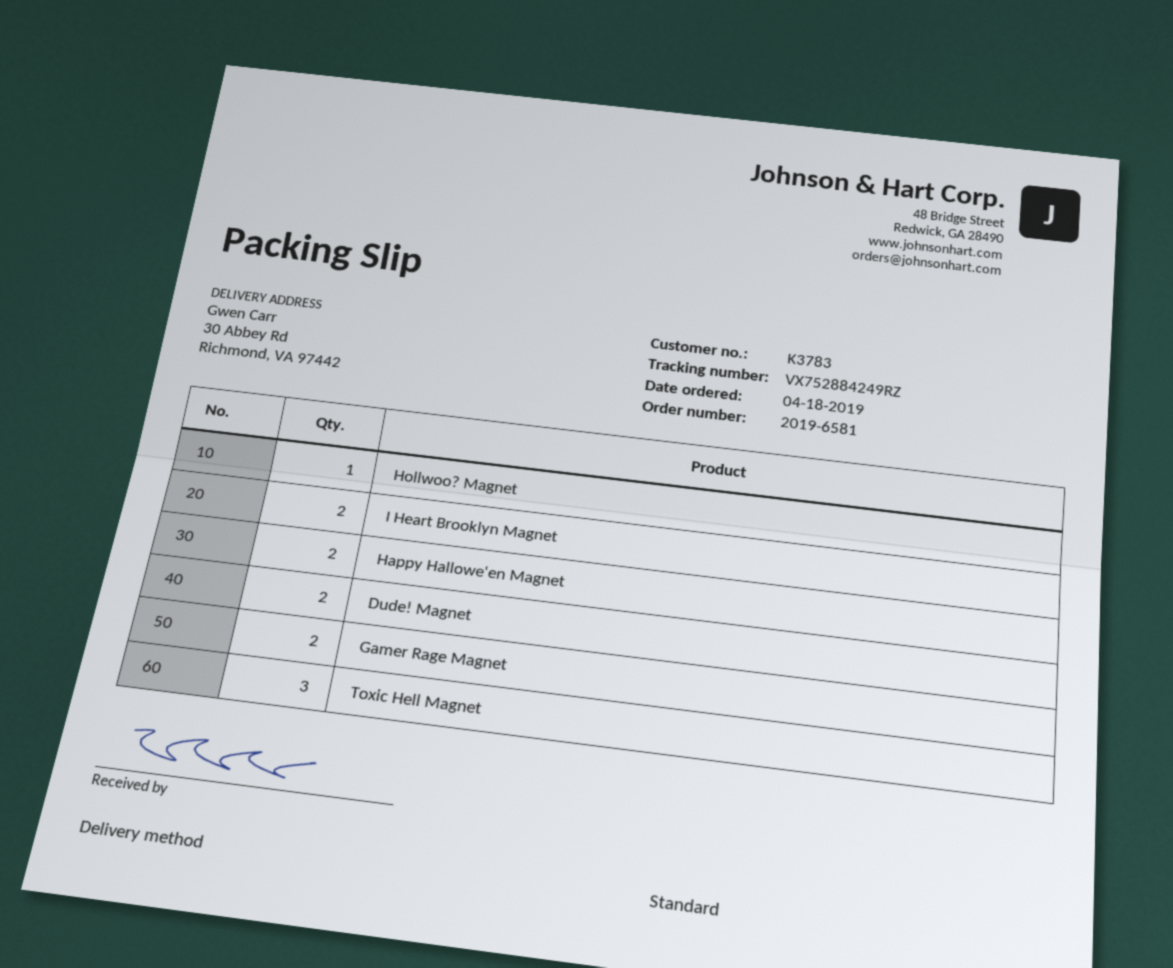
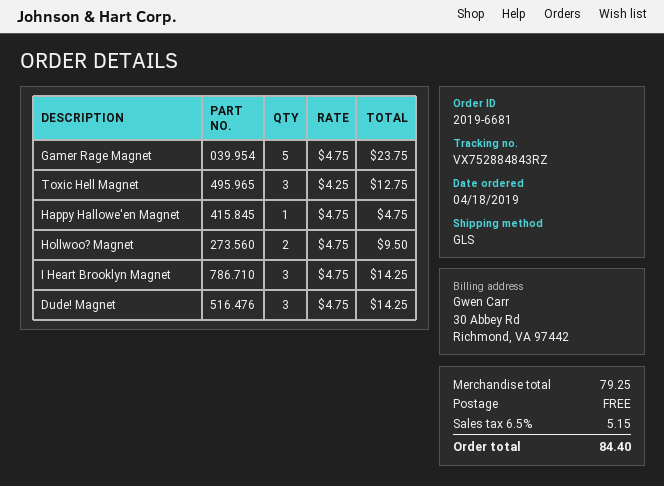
order number: 2019-6581 -> 2019-6681
shipping method: standard -> GLS
tracking number: VX752884249RZ -> VX752884843RZ
Hollwoo? Magnet: 1 -> 2
I Heart Brooklyn Magnet: 2 -> 3
Happy Hallowe'en Magnet: 2 -> 1
Dude! Magnet: 2 -> 3
Gamer Rage Magnet: 2 -> 5

